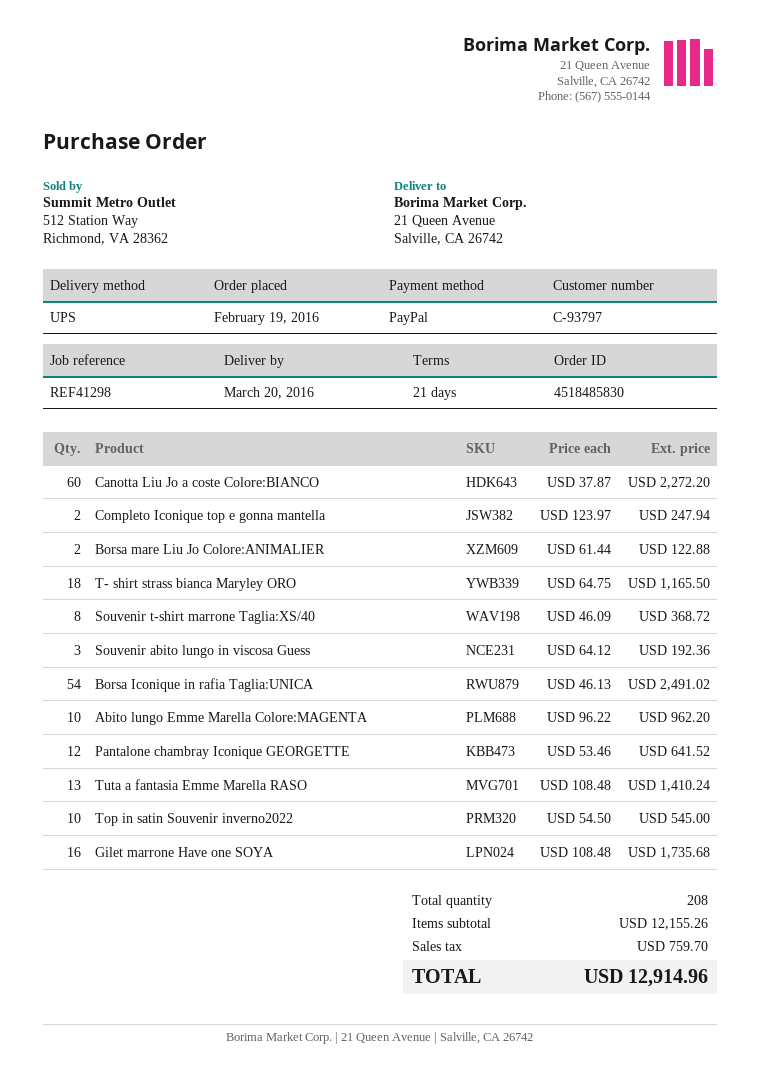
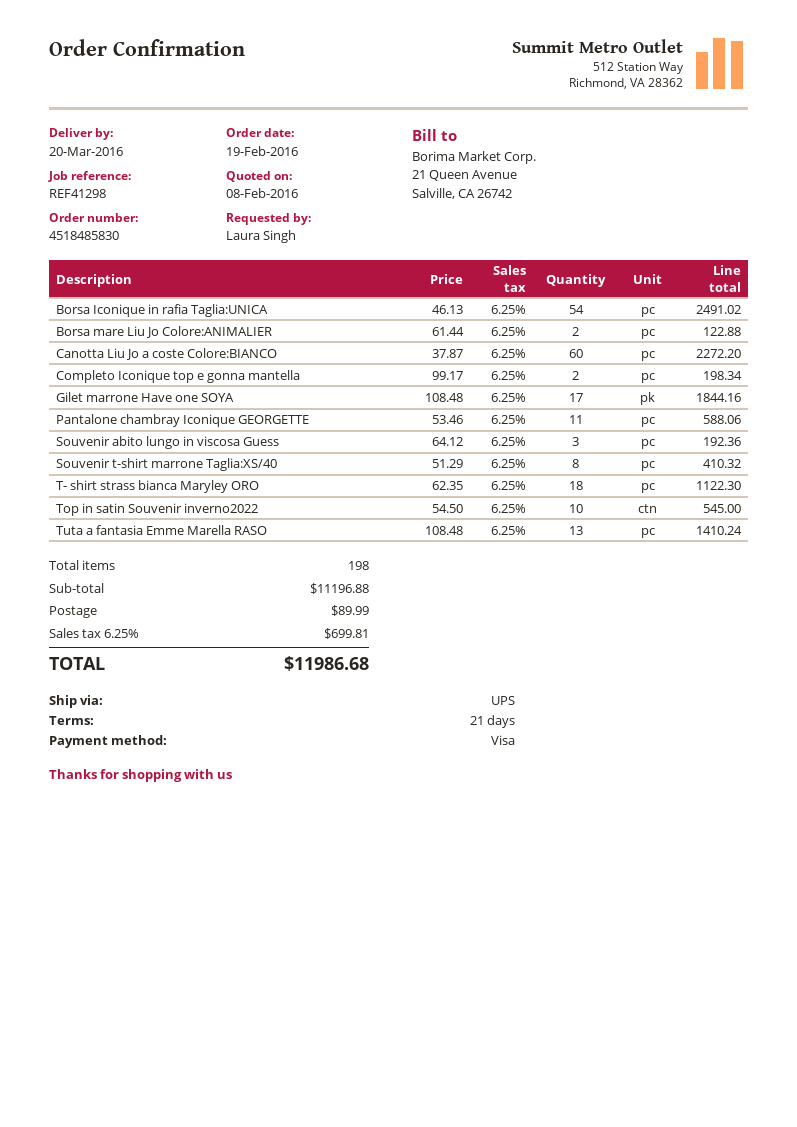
payment method: PayPal -> Visa
Completo Iconique top e gonna mantella: 2 x 123.97 = 247.94 -> 2 x 99.17 = 198.34
T- shirt strass bianca Maryley ORO: 18 x 64.75 = 1165.50 -> 18 x 62.35 = 1122.30
Souvenir t-shirt marrone Taglia:XS/40: 8 x 46.09 = 368.72 -> 8 x 51.29 = 410.32
Abito lungo Emme Marella Colore:MAGENTA: 10 x 96.22 = 962.20 -> none
Pantalone chambray Iconique GEORGETTE: 12 x 53.46 = 641.52 -> 11 x 53.46 = 588.06
Gilet marrone Have one SOYA: 16 x 108.48 = 1735.68 -> 17 x 108.48 = 1844.16
total quantity: 208 -> 198
subtotal: 12155.26 -> 11196.88
shipping: none -> 89.99
tax: 759.70 -> 699.81
total: 12914.96 -> 11986.68

